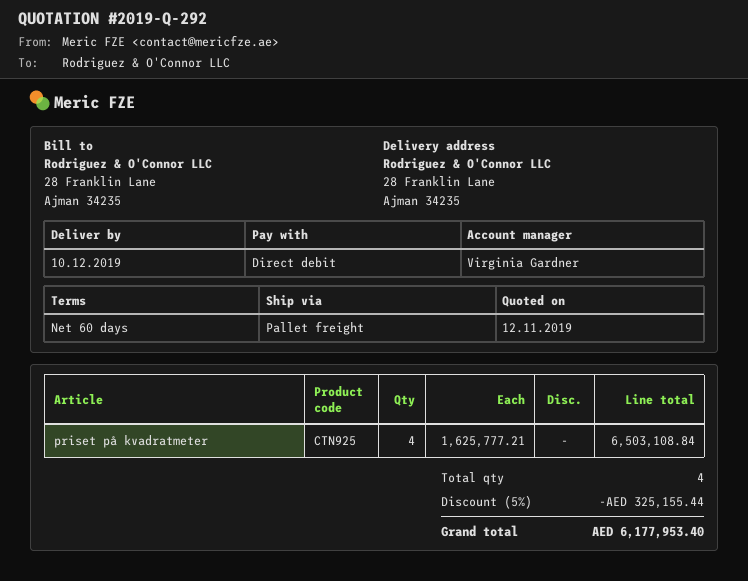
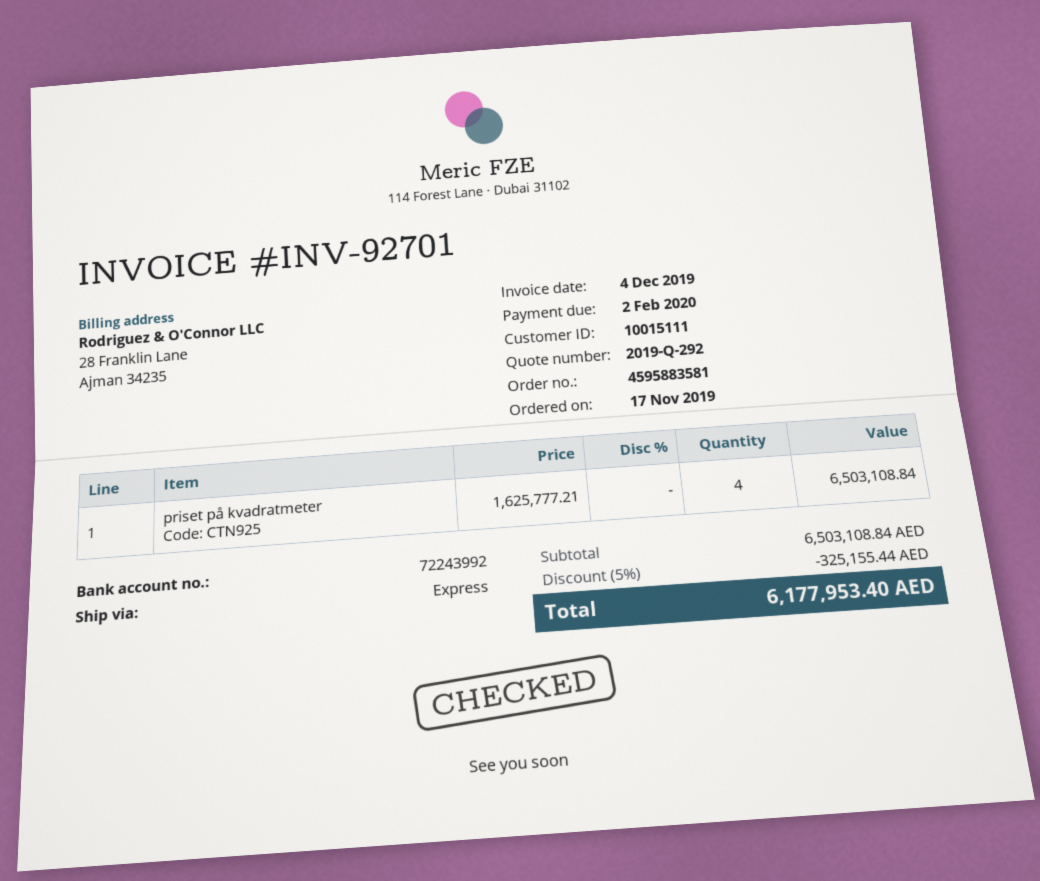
shipping method: pallet freight -> express

